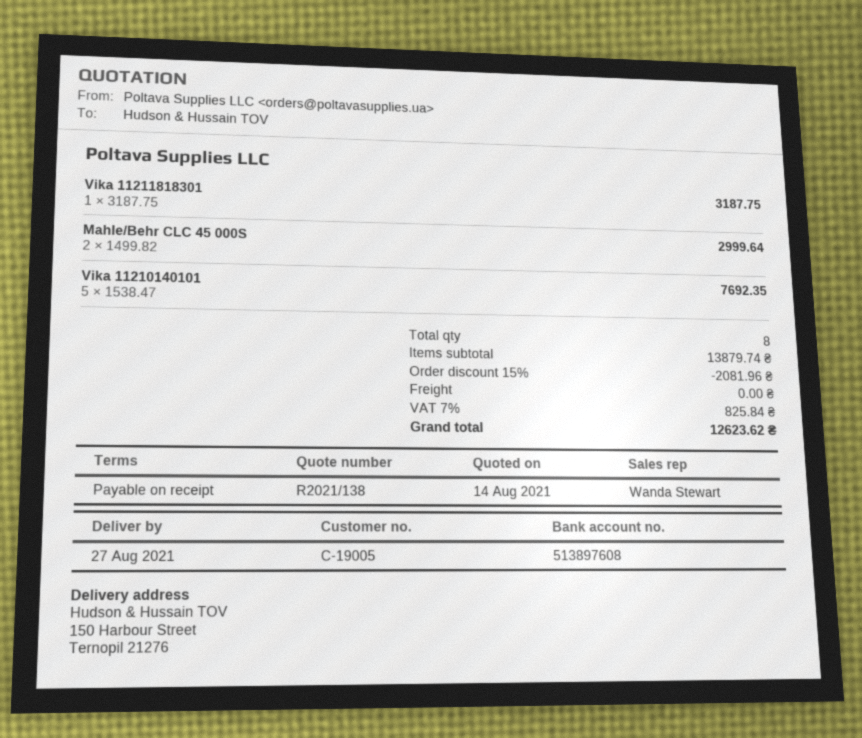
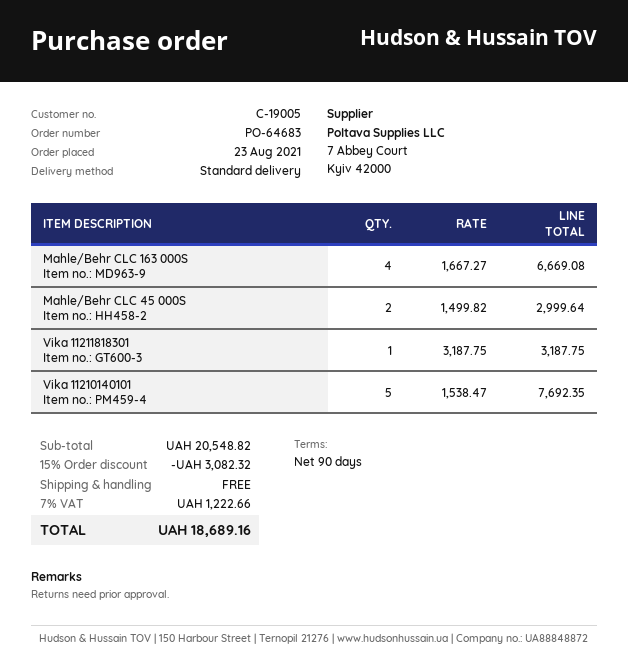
payment terms: on receipt -> 90 days
Mahle/Behr CLC 163 000S: none -> 4 x 1667.27 = 6669.08
subtotal: 13879.74 -> 20548.82
discount: 15% = 2081.96 -> 15% = 3082.32
tax: 7% = 825.84 -> 7% = 1222.66
total: 12623.62 -> 18689.16

